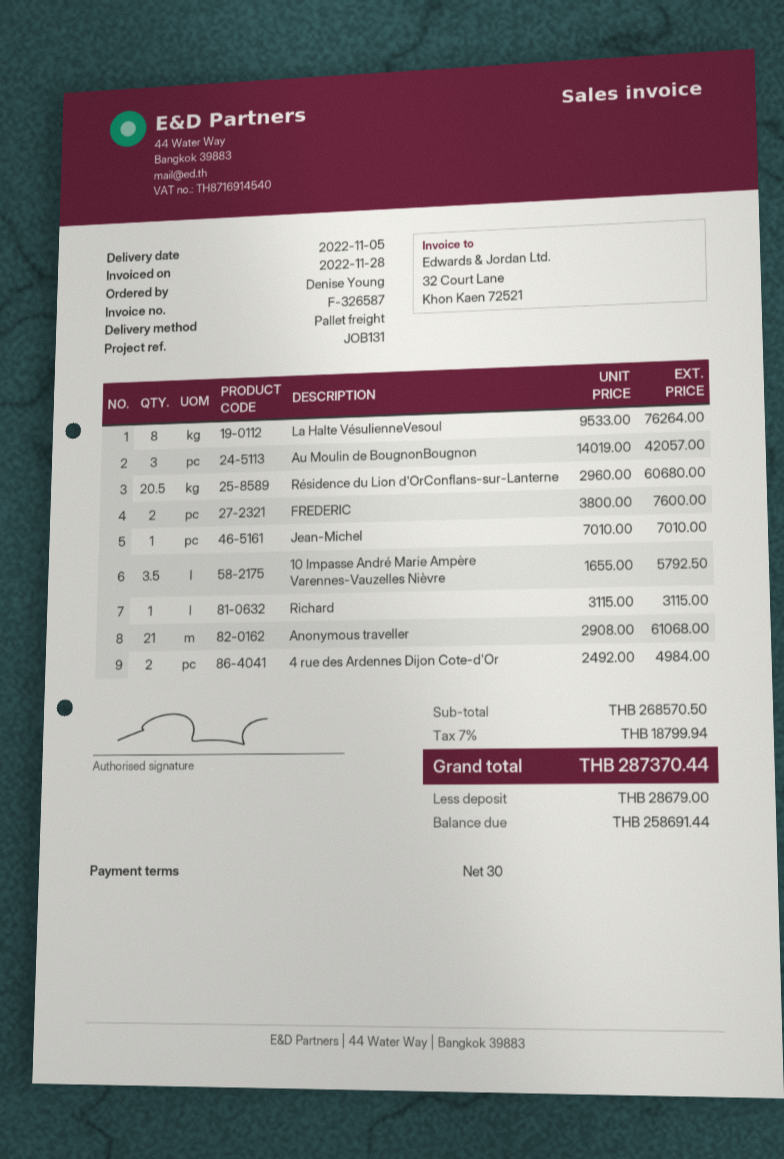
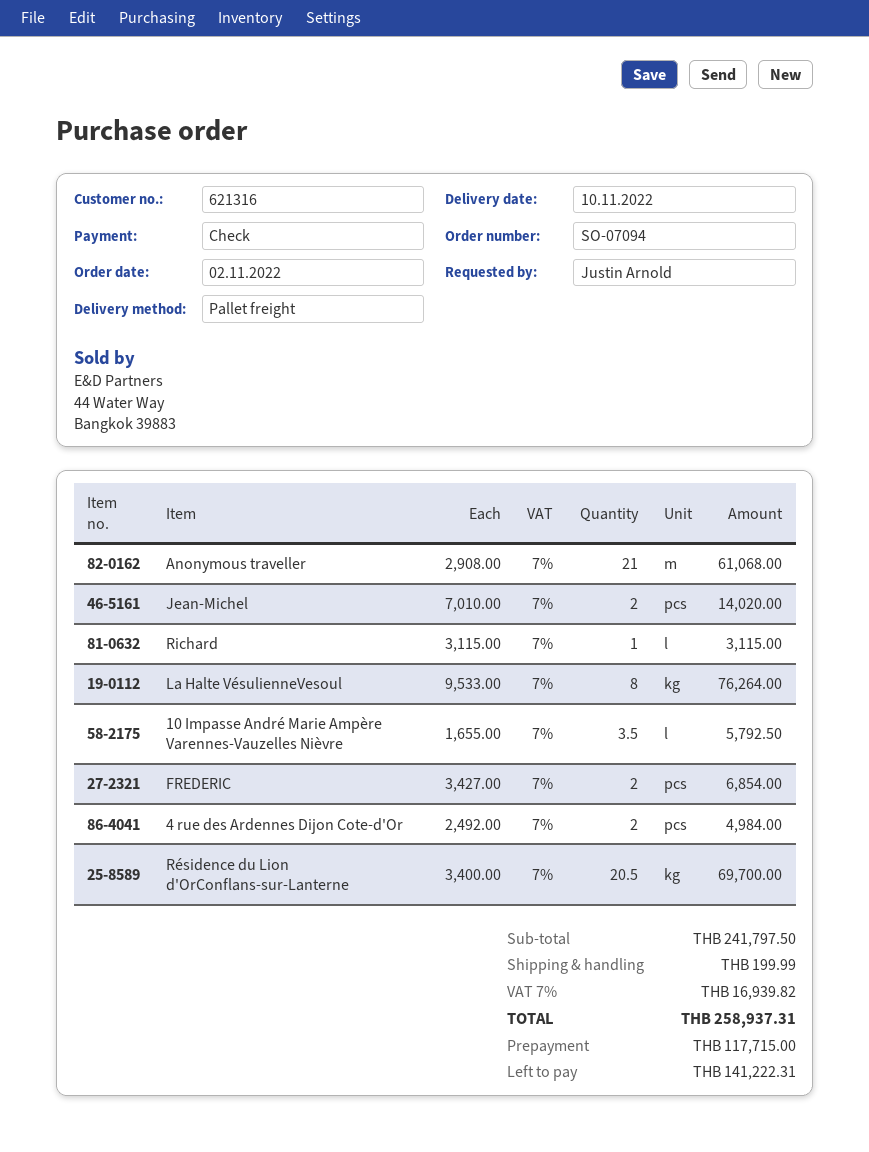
delivery date: 2022-11-05 -> 2022-11-10
ordered by: Denise Young -> Justin Arnold
Au Moulin de BougnonBougnon: 3 x 14019.00 = 42057.00 -> none
Résidence du Lion d'OrConflans-sur-Lanterne: 20.5 x 2960.00 = 60680.00 -> 20.5 x 3400.00 = 69700.00
FREDERIC: 2 x 3800.00 = 7600.00 -> 2 x 3427.00 = 6854.00
Jean-Michel: 1 x 7010.00 = 7010.00 -> 2 x 7010.00 = 14020.00
subtotal: 268570.50 -> 241797.50
shipping: none -> 199.99
tax: 7% = 18799.94 -> 7% = 16939.82
total: 287370.44 -> 258937.31
deposit: 28679.00 -> 117715.00
balance: 258691.44 -> 141222.31

